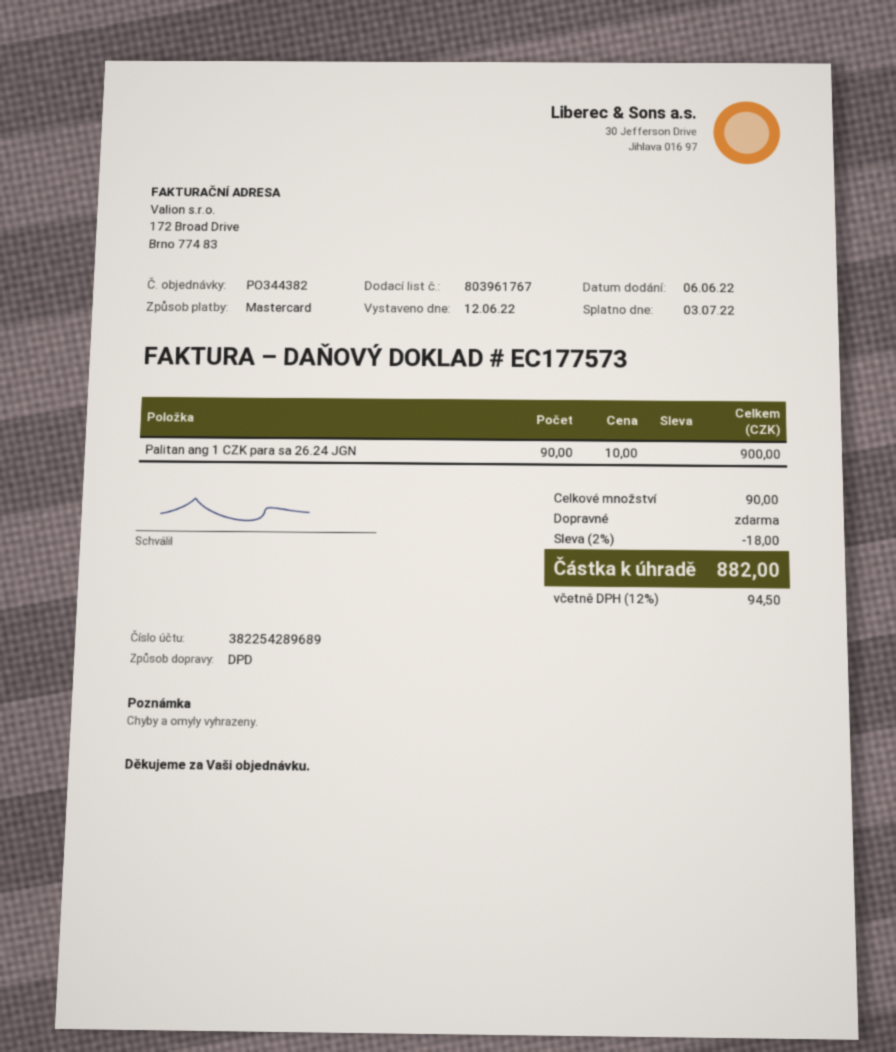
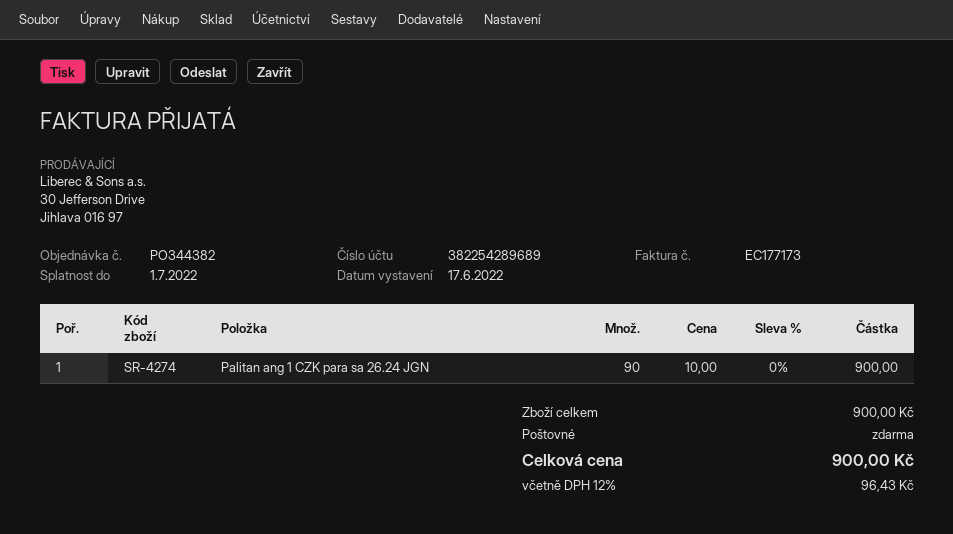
invoice number: EC177573 -> EC177173
invoice date: 2022-06-12 -> 2022-06-17
due date: 2022-07-03 -> 2022-07-01
discount: 2% = 18.00 -> none
tax: 12% = 94.50 -> 12% = 96.43
total: 882.00 -> 900.00

